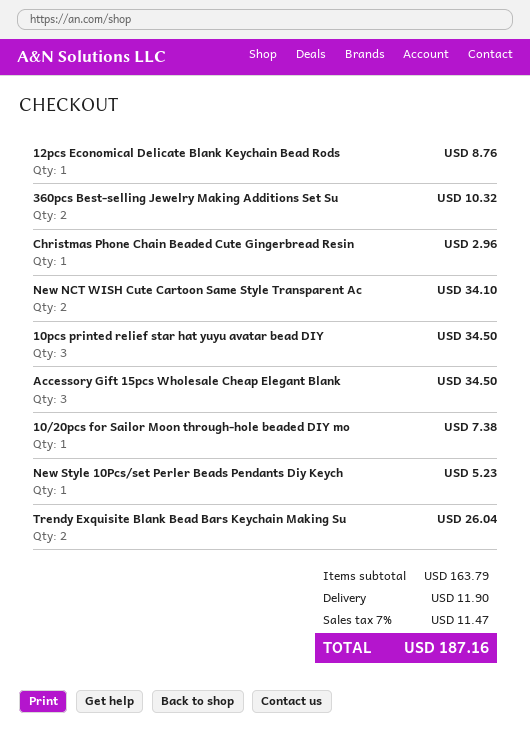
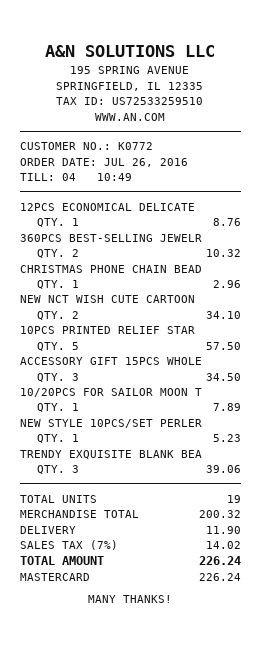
10pcs printed relief star hat yuyu avatar bead DIY: 3 for 34.50 -> 5 for 57.50
10/20pcs for Sailor Moon through-hole beaded DIY mo: 1 for 7.38 -> 1 for 7.89
Trendy Exquisite Blank Bead Bars Keychain Making Su: 2 for 26.04 -> 3 for 39.06
subtotal: 163.79 -> 200.32
tax: 7% = 11.47 -> 7% = 14.02
total: 187.16 -> 226.24

